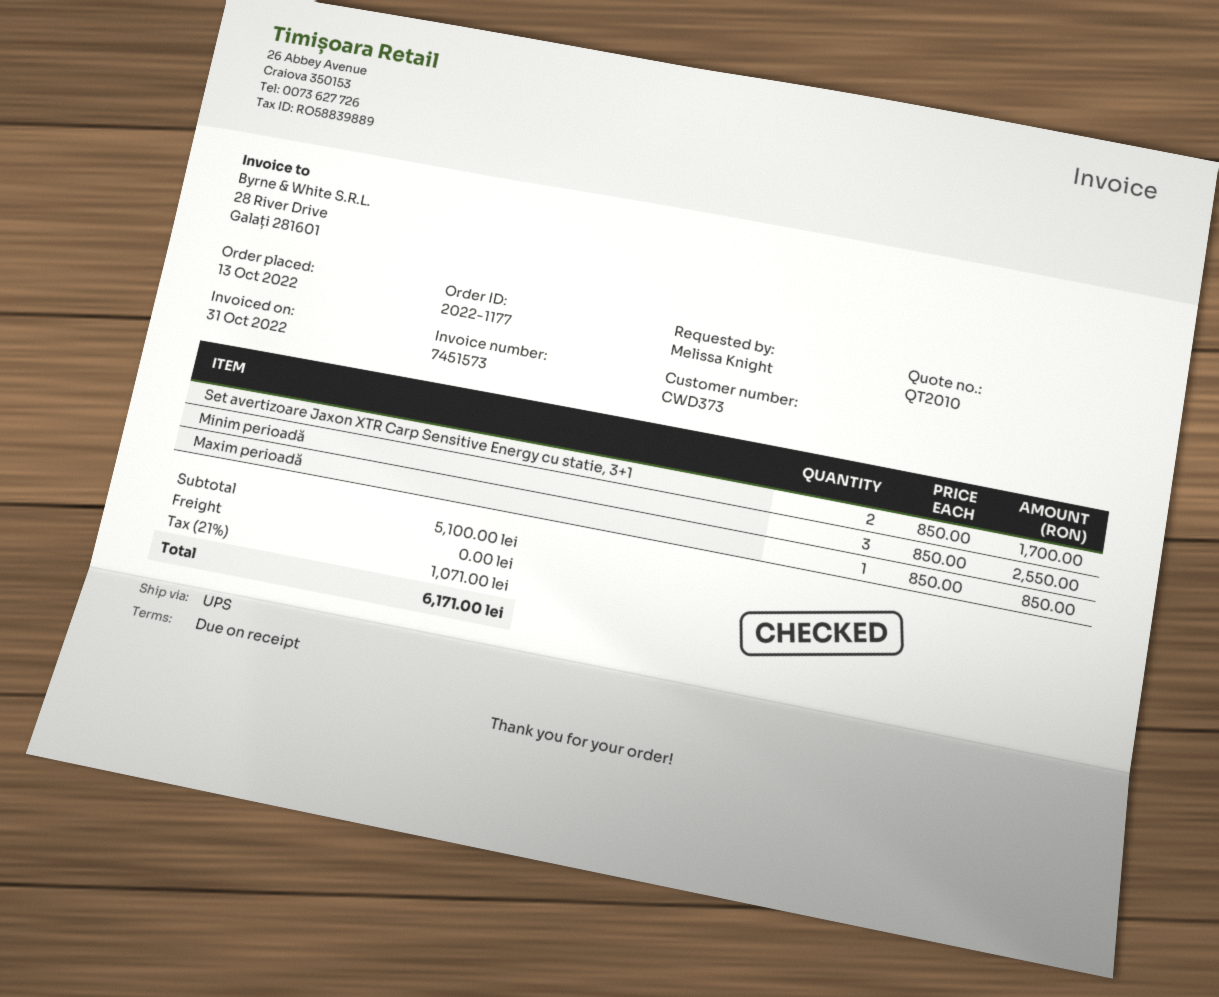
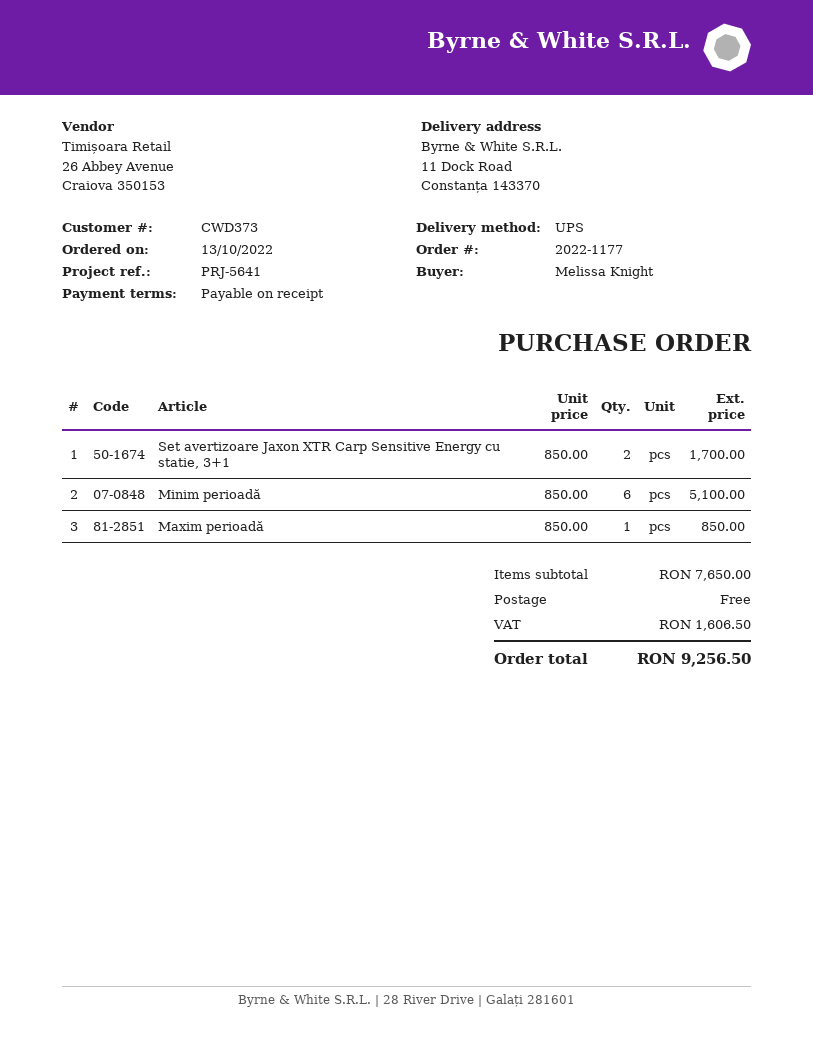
Minim perioadă: 3 x 850.00 = 2550.00 -> 6 x 850.00 = 5100.00
subtotal: 5100.00 -> 7650.00
tax: 1071.00 -> 1606.50
total: 6171.00 -> 9256.50

